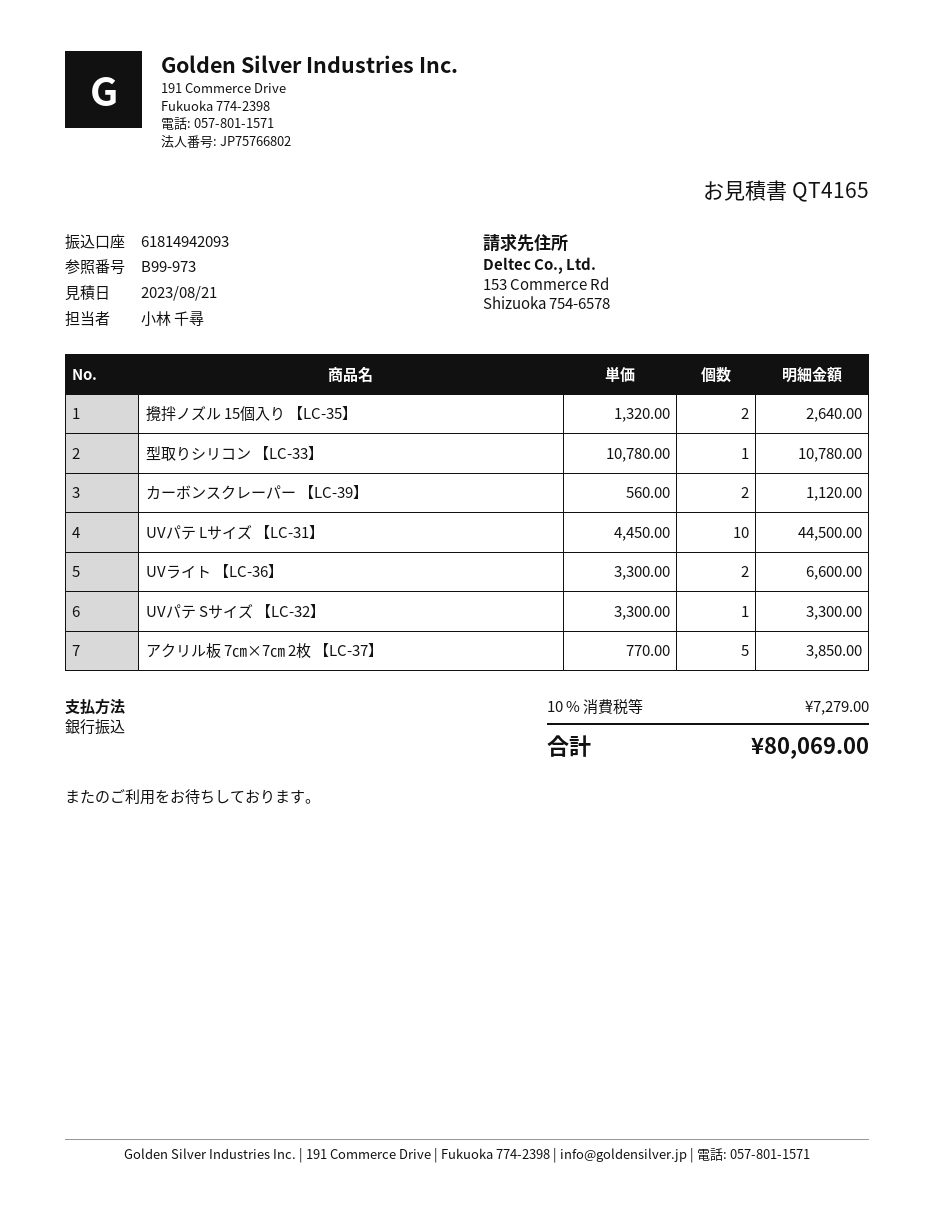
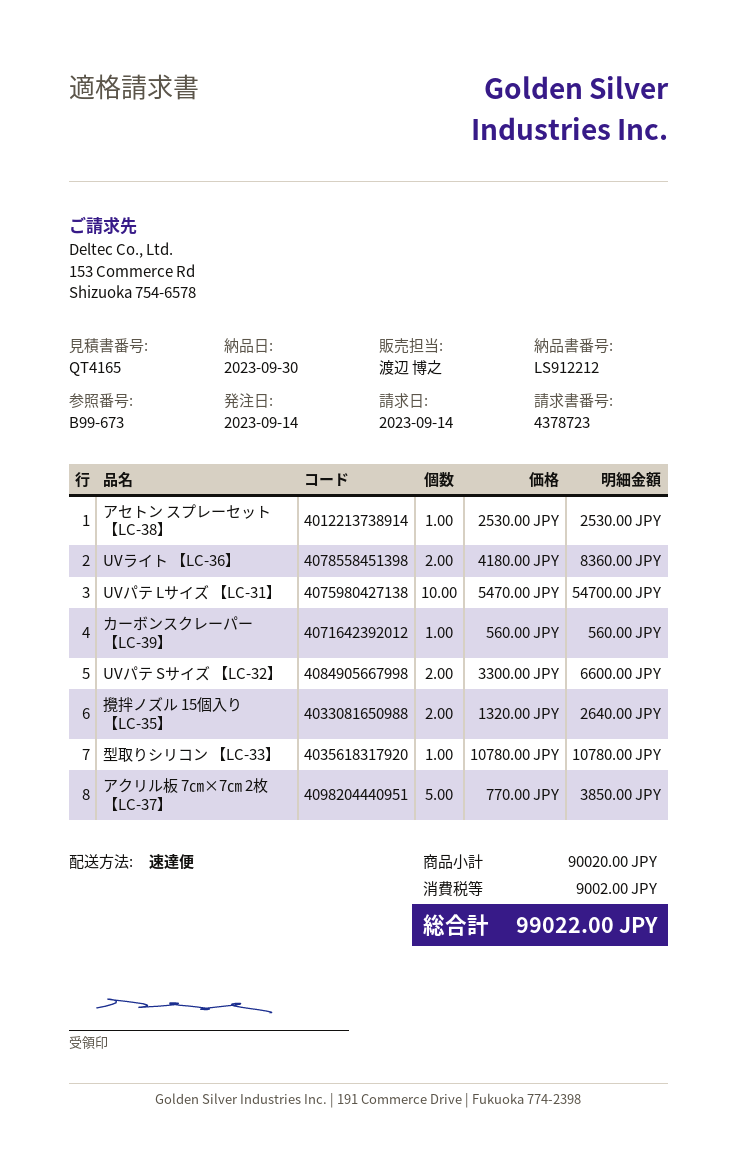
reference: B99-973 -> B99-673
sales rep: 小林 千尋 -> 渡辺 博之
カーボンスクレーパー 【LC-39】: 2 x 560.00 = 1120.00 -> 1 x 560.00 = 560.00
UVパテ Lサイズ 【LC-31】: 10 x 4450.00 = 44500.00 -> 10 x 5470.00 = 54700.00
UVライト 【LC-36】: 2 x 3300.00 = 6600.00 -> 2 x 4180.00 = 8360.00
UVパテ Sサイズ 【LC-32】: 1 x 3300.00 = 3300.00 -> 2 x 3300.00 = 6600.00
アセトン スプレーセット 【LC-38】: none -> 1 x 2530.00 = 2530.00
tax: 7279.00 -> 9002.00
total: 80069.00 -> 99022.00

